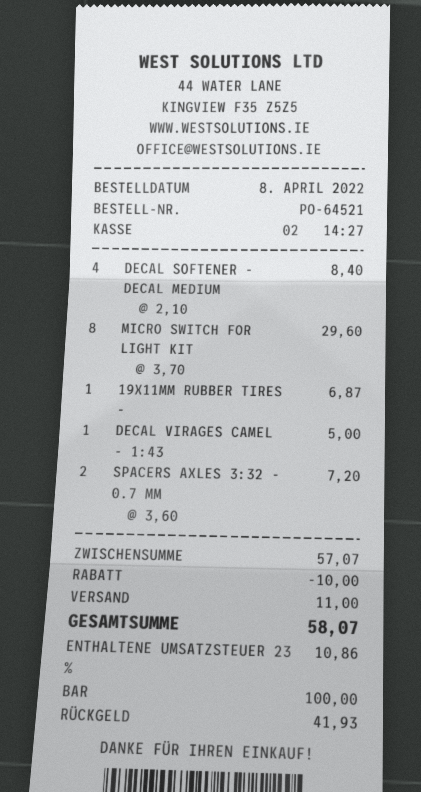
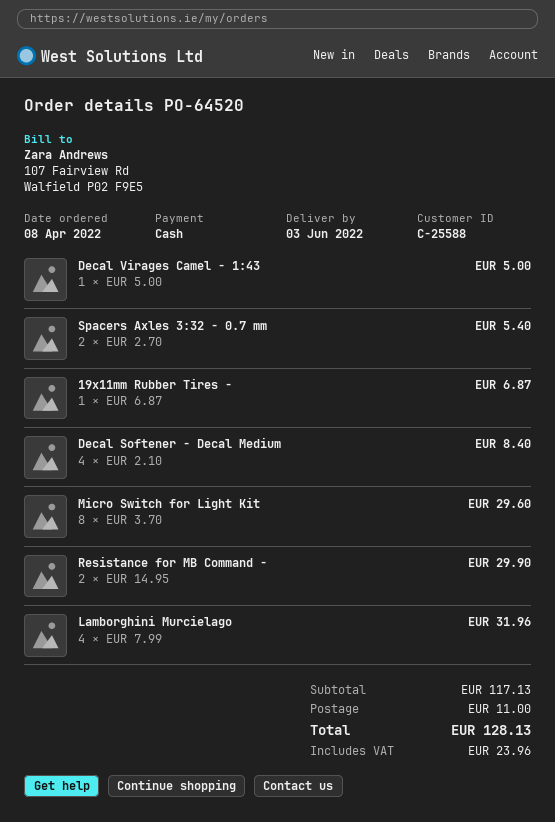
order number: PO-64521 -> PO-64520
SPACERS AXLES 3:32 - 0.7 MM: 2 x 3.60 = 7.20 -> 2 x 2.70 = 5.40
Resistance for MB Command -: none -> 2 x 14.95 = 29.90
Lamborghini Murcielago: none -> 4 x 7.99 = 31.96
subtotal: 57.07 -> 117.13
discount: 10.00 -> none
tax: 10.86 -> 23.96
total: 58.07 -> 128.13

